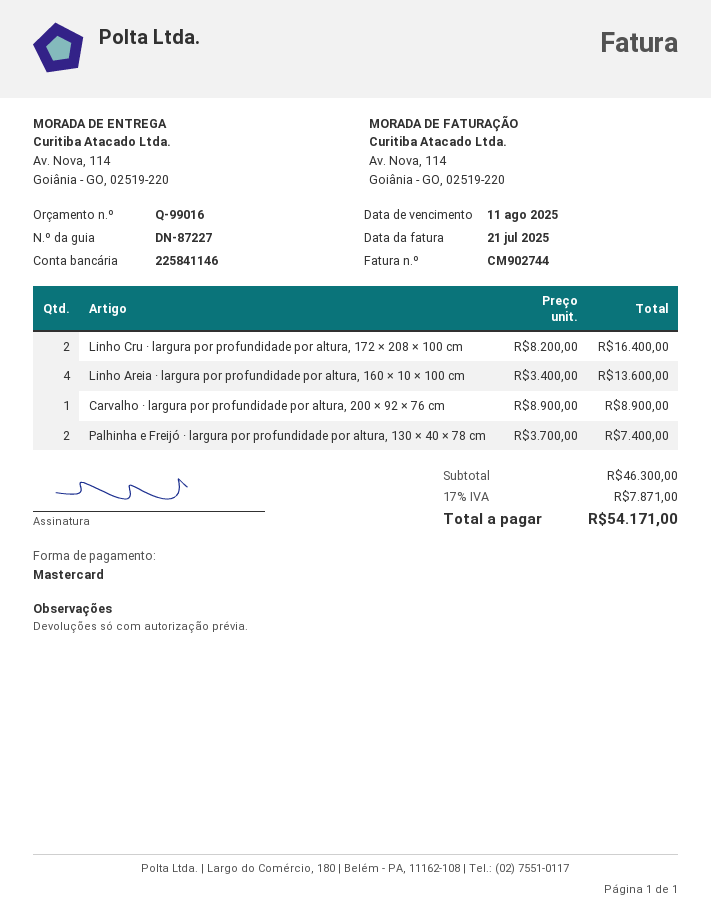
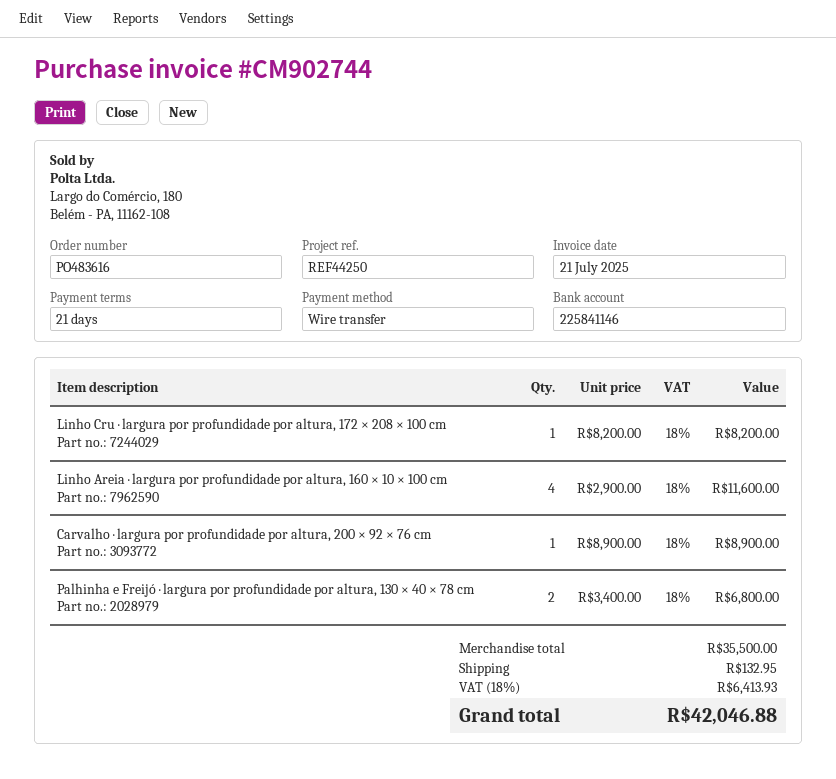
payment method: Mastercard -> bank transfer
Linho Cru · largura por profundidade por altura, 172 × 208 × 100 cm: 2 x 8200.00 = 16400.00 -> 1 x 8200.00 = 8200.00
Linho Areia · largura por profundidade por altura, 160 × 10 × 100 cm: 4 x 3400.00 = 13600.00 -> 4 x 2900.00 = 11600.00
Palhinha e Freijó · largura por profundidade por altura, 130 × 40 × 78 cm: 2 x 3700.00 = 7400.00 -> 2 x 3400.00 = 6800.00
subtotal: 46300.00 -> 35500.00
shipping: none -> 132.95
tax: 17% = 7871.00 -> 18% = 6413.93
total: 54171.00 -> 42046.88

